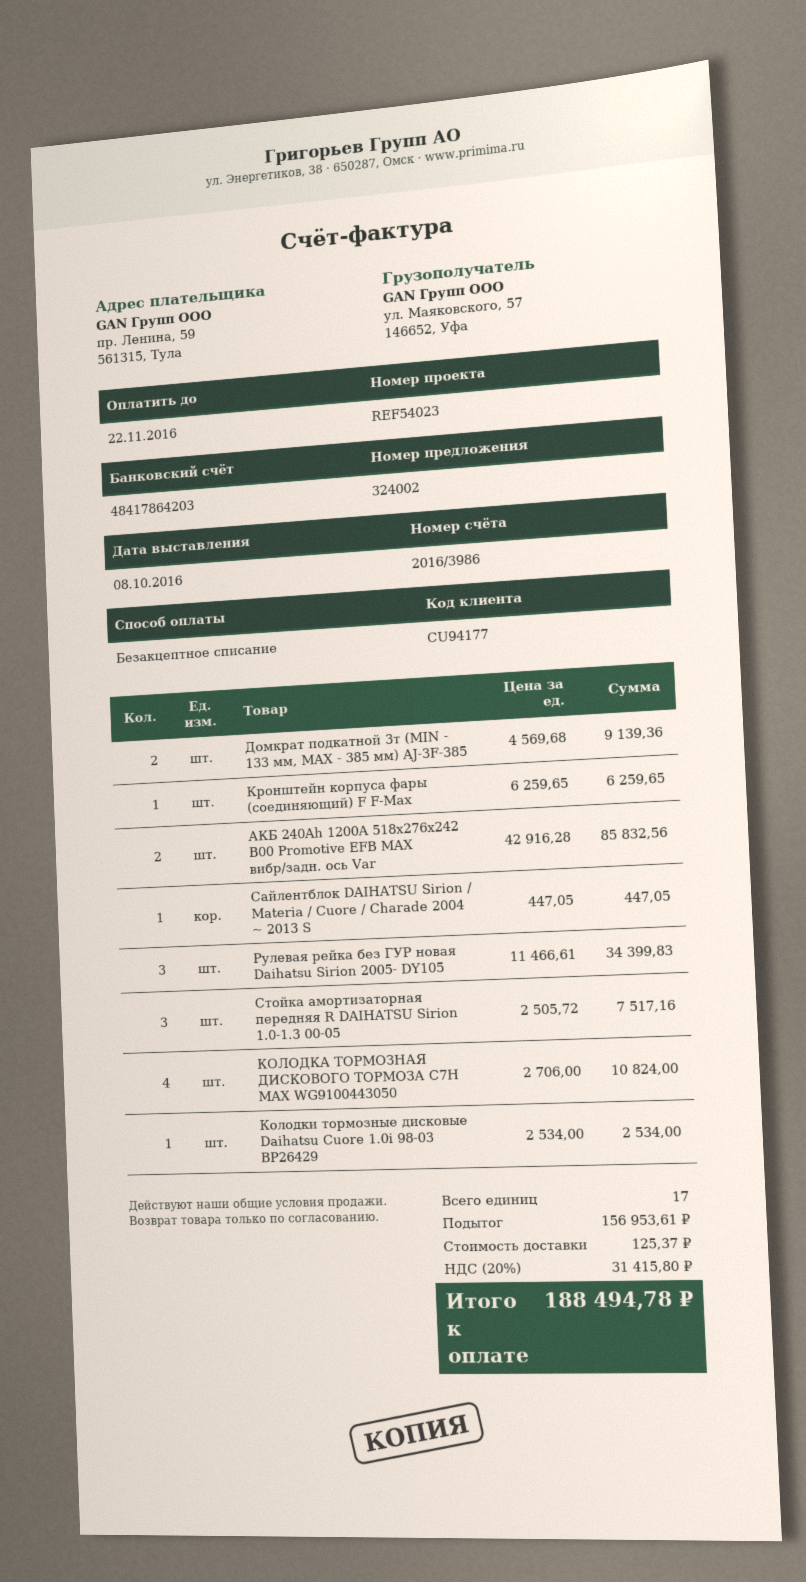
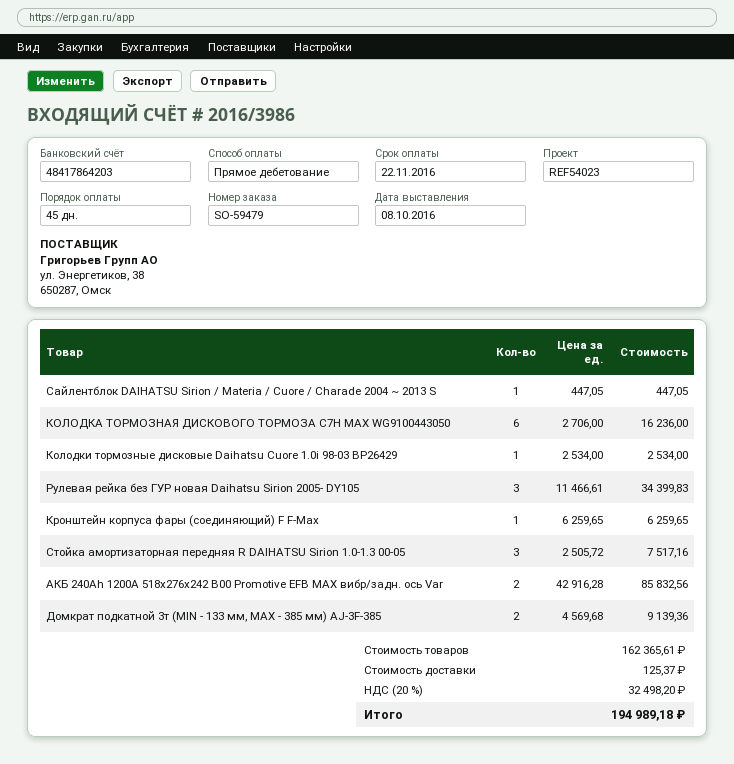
КОЛОДКА ТОРМОЗНАЯ ДИСКОВОГО ТОРМОЗА C7H MAX WG9100443050: 4 x 2706.00 = 10824.00 -> 6 x 2706.00 = 16236.00
subtotal: 156953.61 -> 162365.61
tax: 20% = 31415.80 -> 20% = 32498.20
total: 188494.78 -> 194989.18

